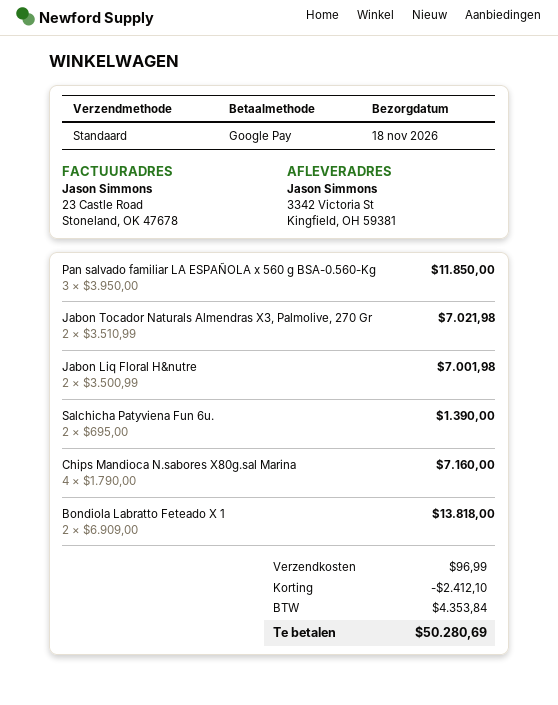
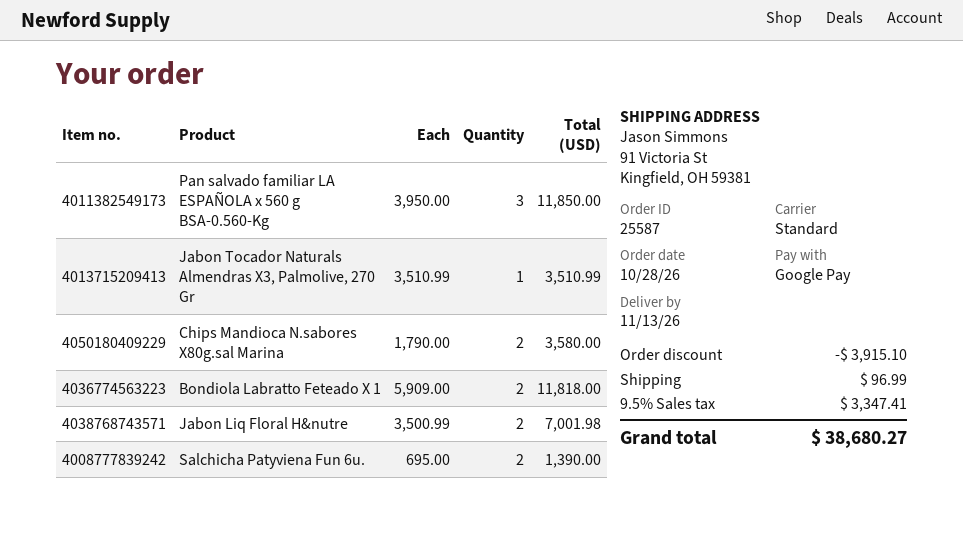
delivery date: 2026-11-18 -> 2026-11-13
ship to: 3342 Victoria St, Kingfield, OH 59381 -> 91 Victoria St, Kingfield, OH 59381
Jabon Tocador Naturals Almendras X3, Palmolive, 270 Gr: 2 x 3510.99 = 7021.98 -> 1 x 3510.99 = 3510.99
Chips Mandioca N.sabores X80g.sal Marina: 4 x 1790.00 = 7160.00 -> 2 x 1790.00 = 3580.00
Bondiola Labratto Feteado X 1: 2 x 6909.00 = 13818.00 -> 2 x 5909.00 = 11818.00
discount: 2412.10 -> 3915.10
tax: 4353.84 -> 3347.41
total: 50280.69 -> 38680.27

